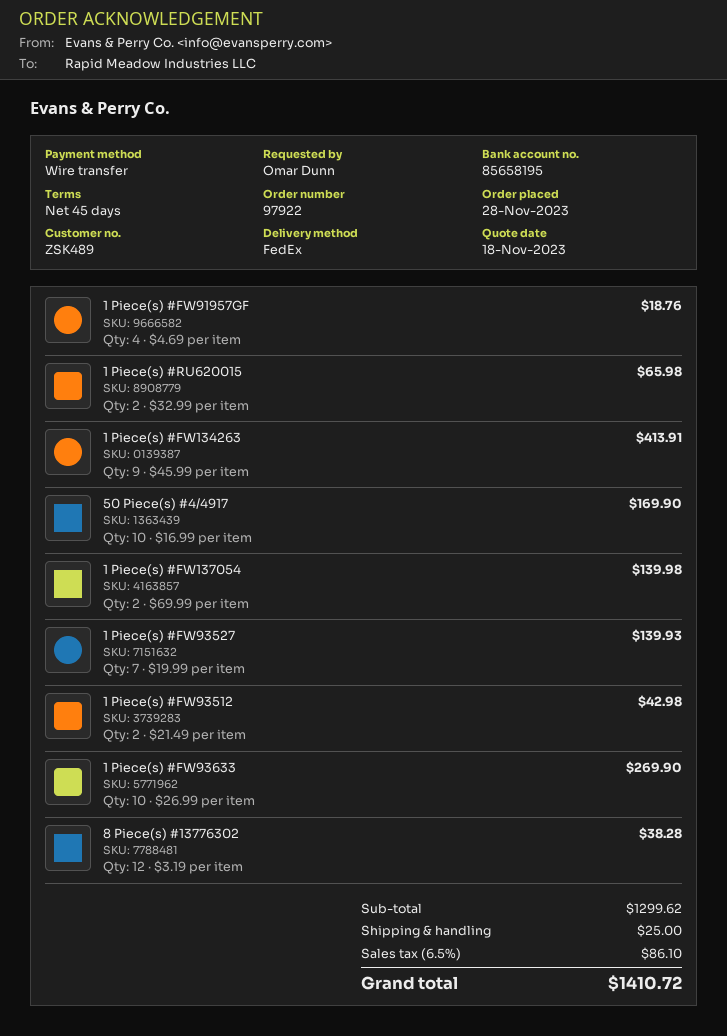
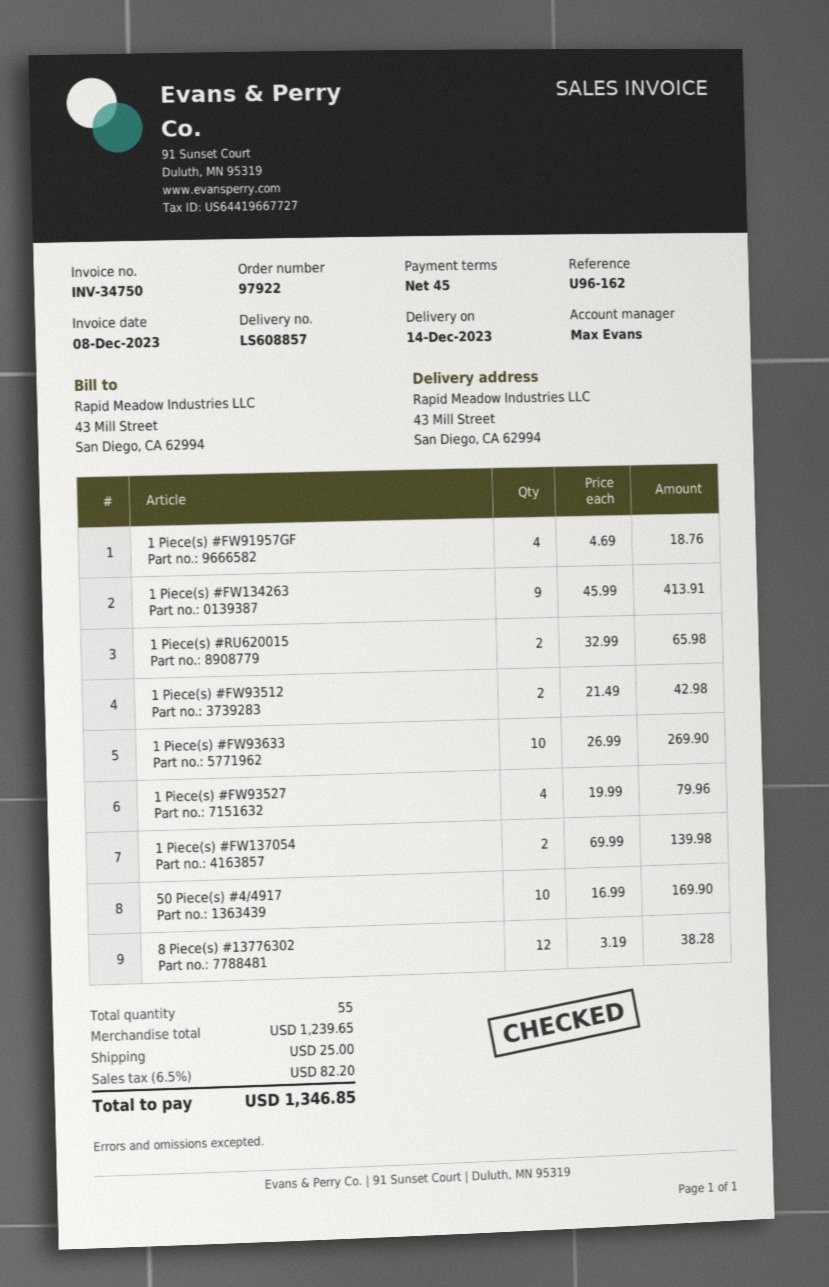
1 Piece(s) #FW93527: 7 x 19.99 = 139.93 -> 4 x 19.99 = 79.96
subtotal: 1299.62 -> 1239.65
tax: 6.5% = 86.10 -> 6.5% = 82.20
total: 1410.72 -> 1346.85

